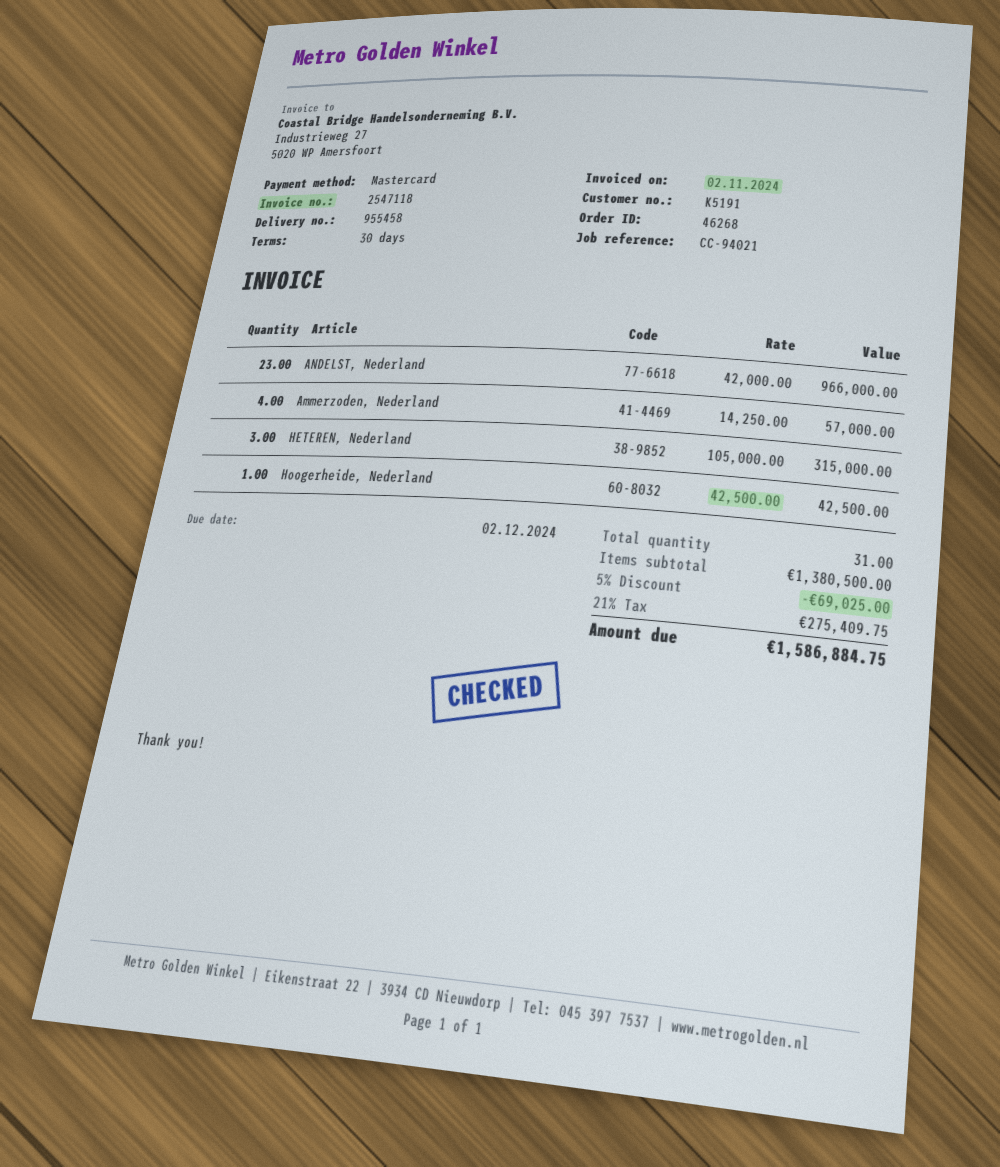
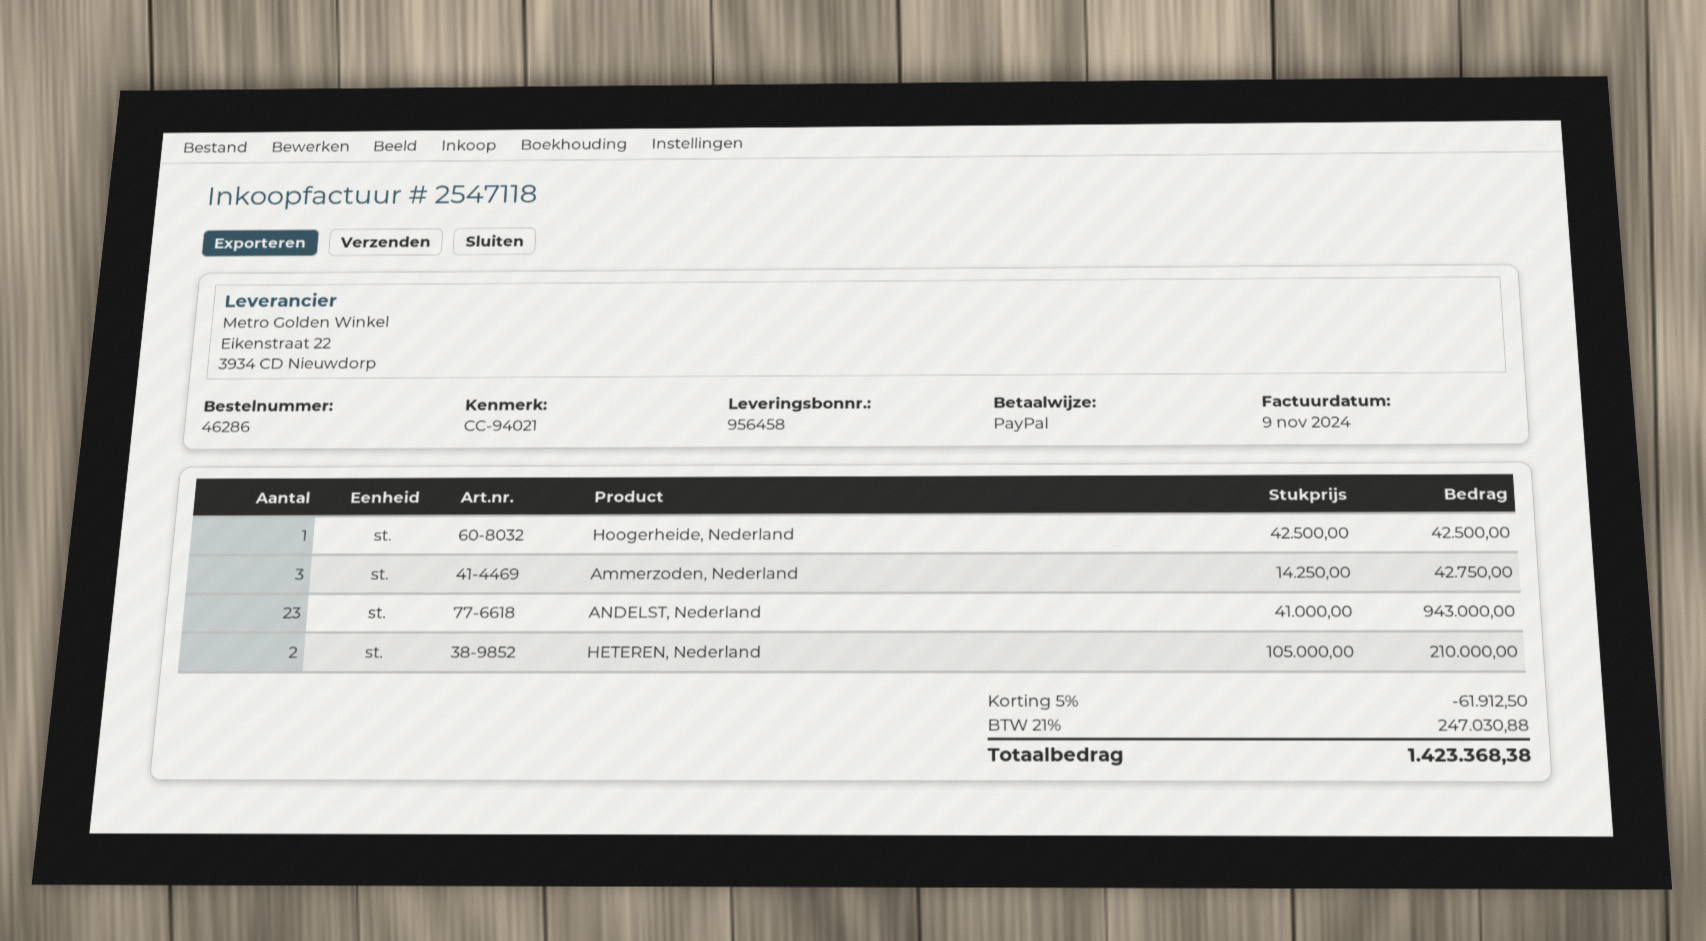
order number: 46268 -> 46286
delivery note number: 955458 -> 956458
invoice date: 2024-11-02 -> 2024-11-09
payment method: Mastercard -> PayPal
ANDELST, Nederland: 23 x 42000.00 = 966000.00 -> 23 x 41000.00 = 943000.00
Ammerzoden, Nederland: 4 x 14250.00 = 57000.00 -> 3 x 14250.00 = 42750.00
HETEREN, Nederland: 3 x 105000.00 = 315000.00 -> 2 x 105000.00 = 210000.00
discount: 5% = 69025.00 -> 5% = 61912.50
tax: 21% = 275409.75 -> 21% = 247030.88
total: 1586884.75 -> 1423368.38

